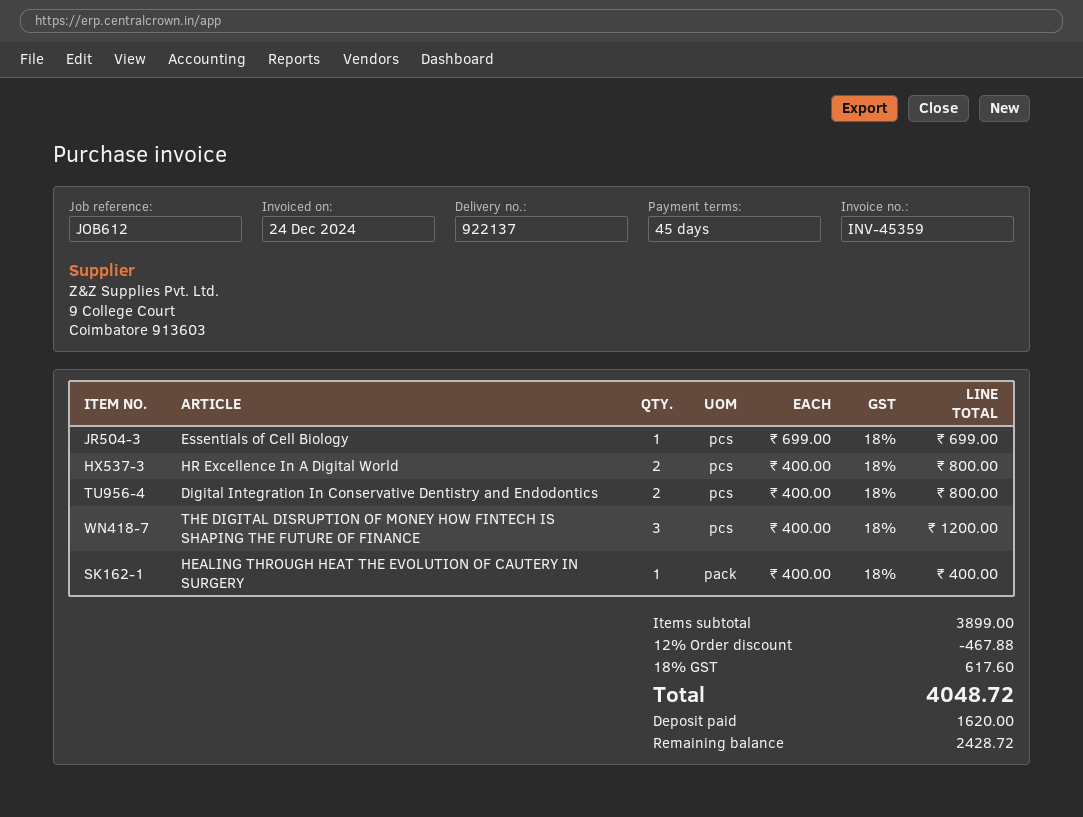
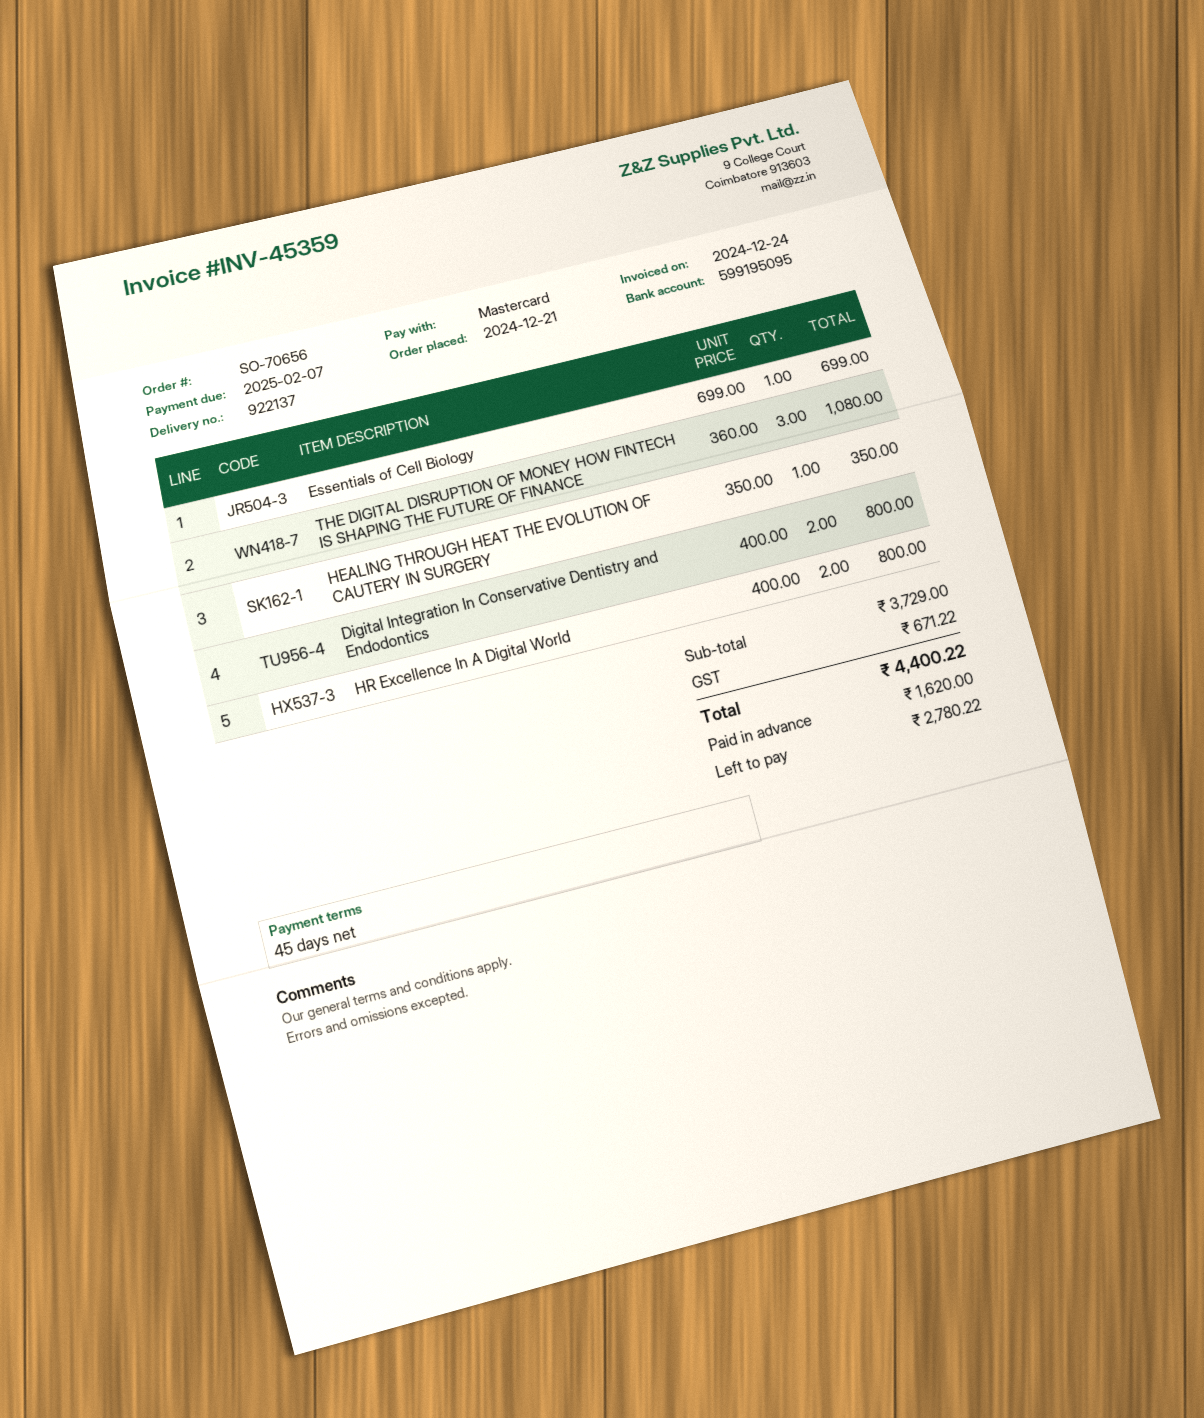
THE DIGITAL DISRUPTION OF MONEY HOW FINTECH IS SHAPING THE FUTURE OF FINANCE: 3 x 400.00 = 1200.00 -> 3 x 360.00 = 1080.00
HEALING THROUGH HEAT THE EVOLUTION OF CAUTERY IN SURGERY: 1 x 400.00 = 400.00 -> 1 x 350.00 = 350.00
subtotal: 3899.00 -> 3729.00
discount: 12% = 467.88 -> none
tax: 617.60 -> 671.22
total: 4048.72 -> 4400.22
balance: 2428.72 -> 2780.22

